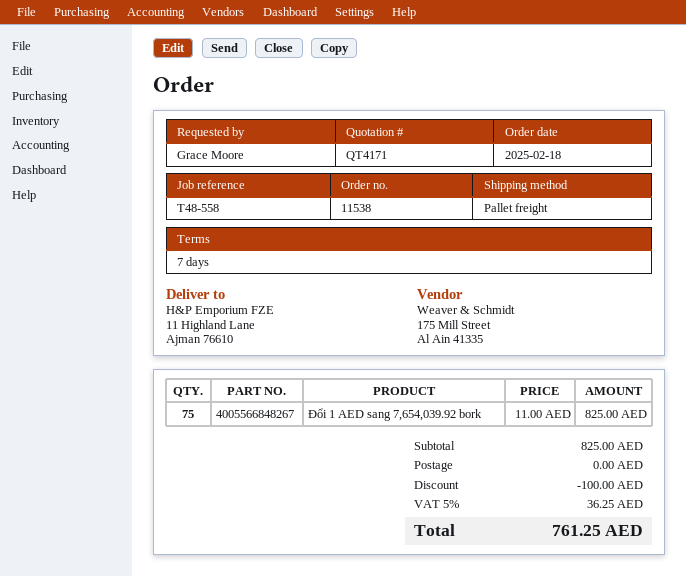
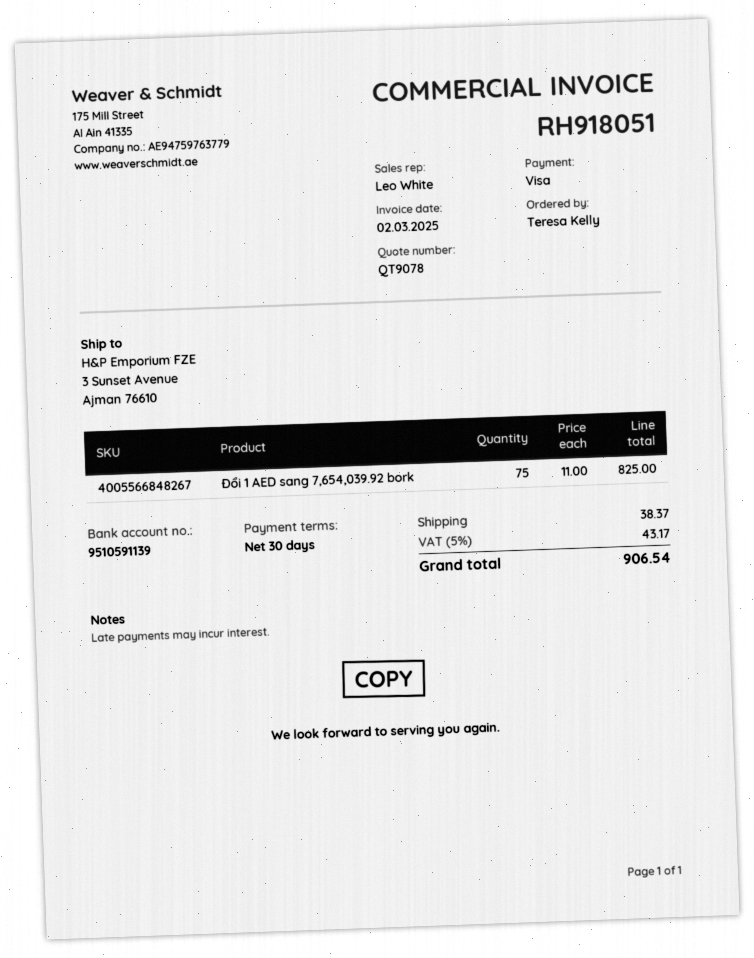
quote number: QT4171 -> QT9078
payment terms: 7 days -> 30 days
ordered by: Grace Moore -> Teresa Kelly
ship to: 11 Highland Lane, Ajman 76610 -> 3 Sunset Avenue, Ajman 76610
discount: 100.00 -> none
shipping: 0.00 -> 38.37
tax: 5% = 36.25 -> 5% = 43.17
total: 761.25 -> 906.54

